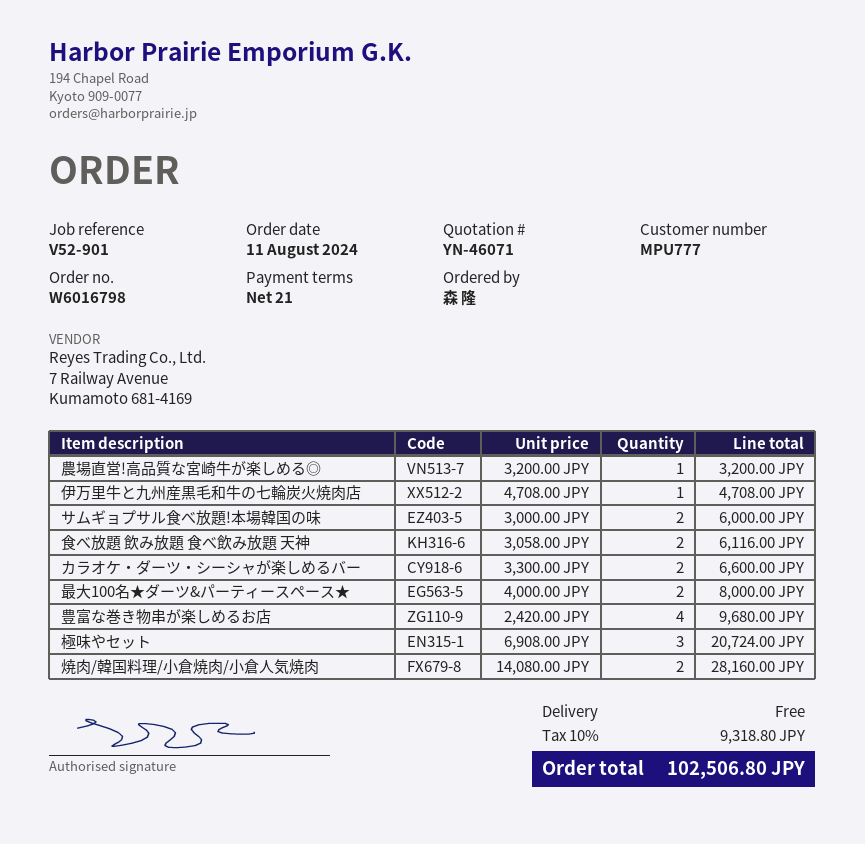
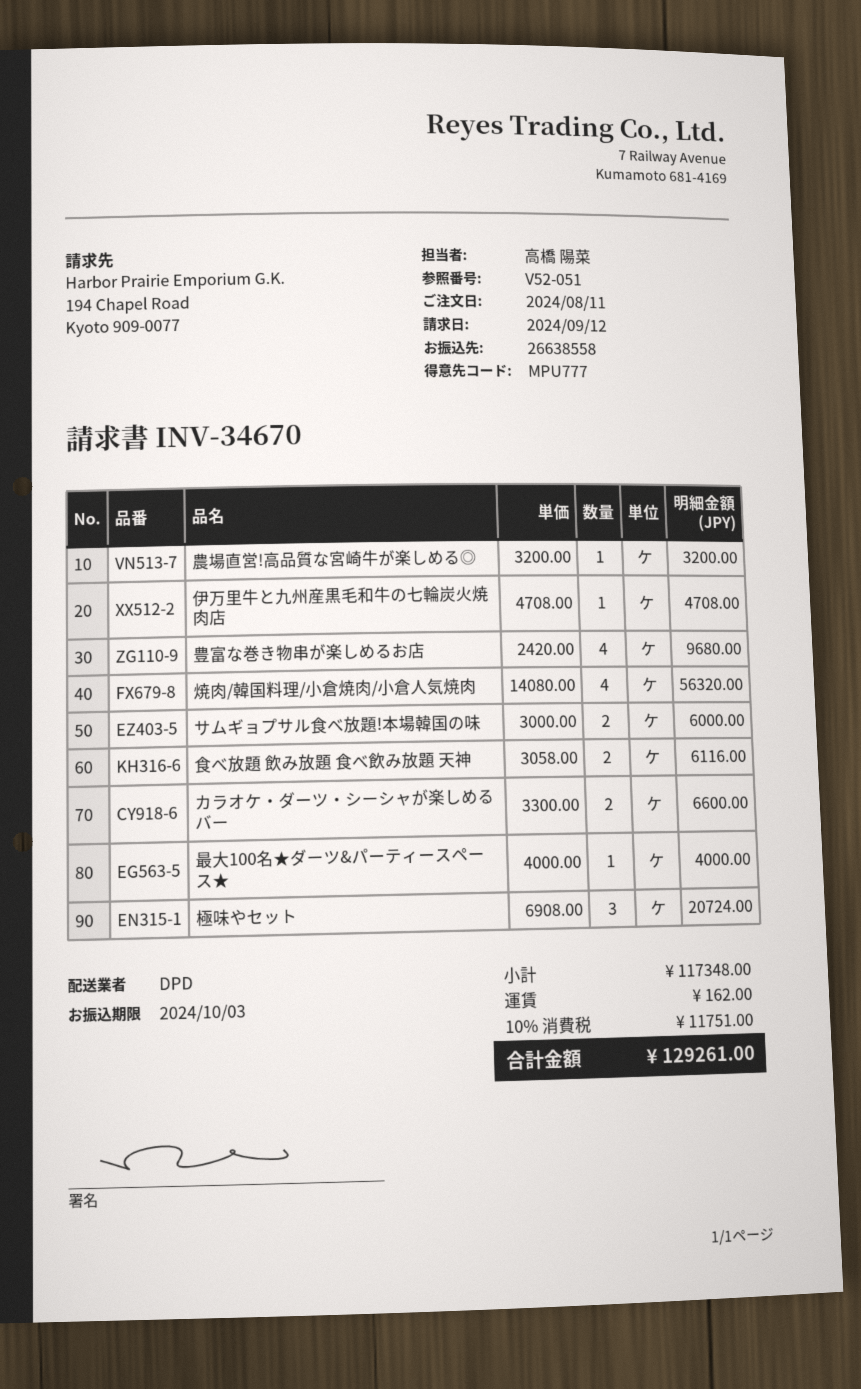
reference: V52-901 -> V52-051
最大100名★ダーツ&パーティースペース★: 2 x 4000.00 = 8000.00 -> 1 x 4000.00 = 4000.00
焼肉/韓国料理/小倉焼肉/小倉人気焼肉: 2 x 14080.00 = 28160.00 -> 4 x 14080.00 = 56320.00
shipping: 0.00 -> 162.00
tax: 10% = 9318.80 -> 10% = 11751.00
total: 102506.80 -> 129261.00

